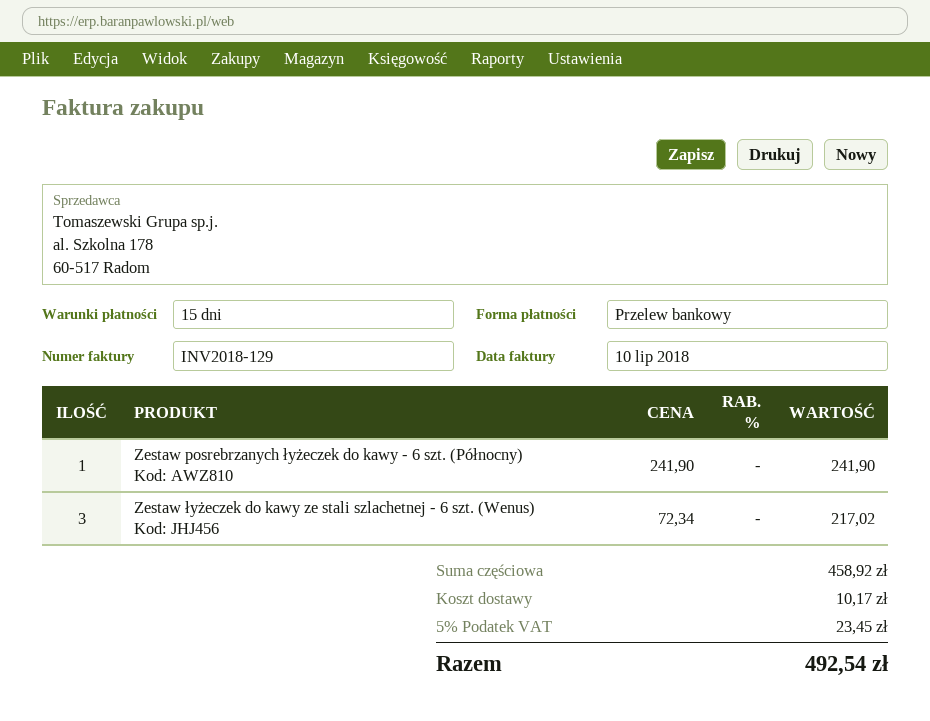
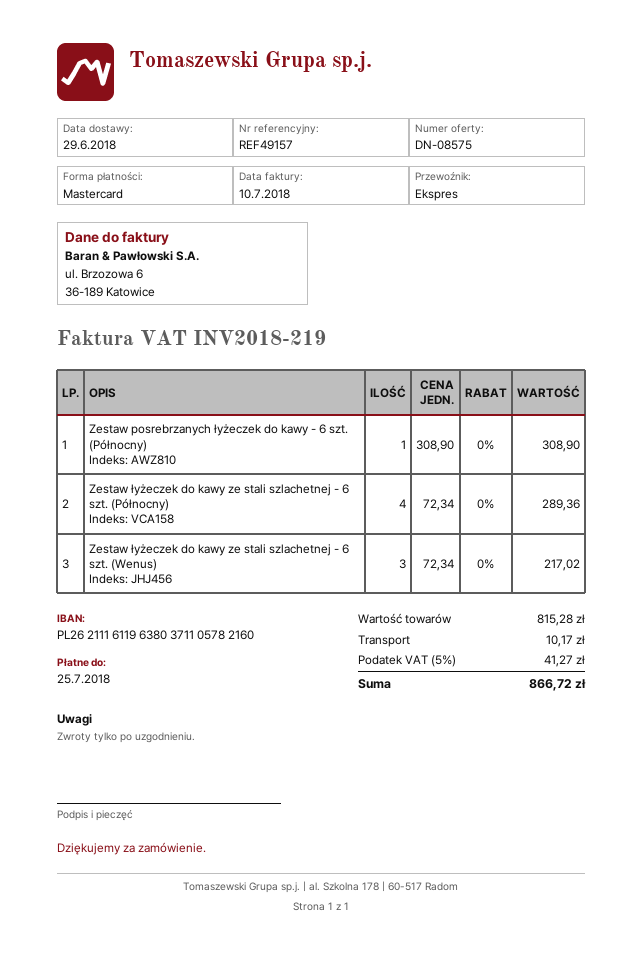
invoice number: INV2018-129 -> INV2018-219
payment method: bank transfer -> Mastercard
Zestaw posrebrzanych łyżeczek do kawy - 6 szt. (Północny): 1 x 241.90 = 241.90 -> 1 x 308.90 = 308.90
Zestaw łyżeczek do kawy ze stali szlachetnej - 6 szt. (Północny): none -> 4 x 72.34 = 289.36
subtotal: 458.92 -> 815.28
tax: 5% = 23.45 -> 5% = 41.27
total: 492.54 -> 866.72

